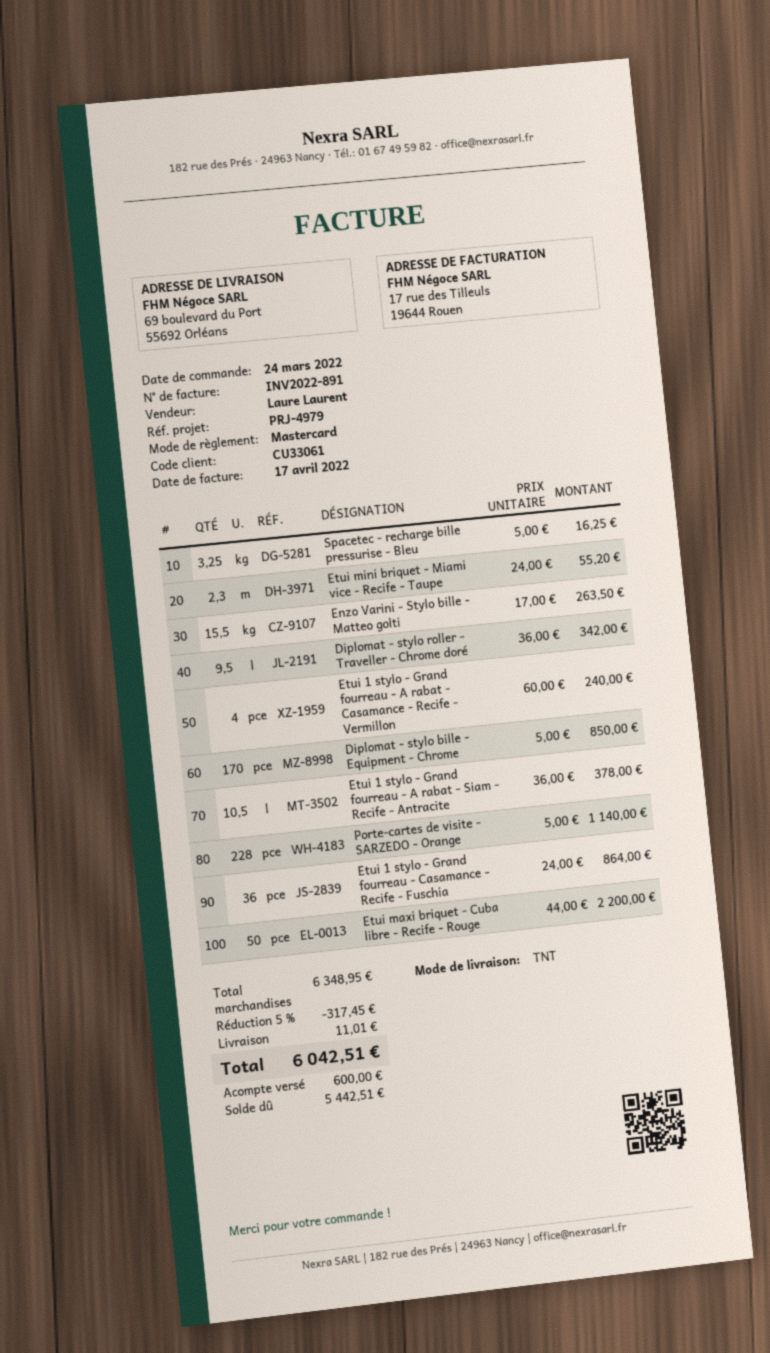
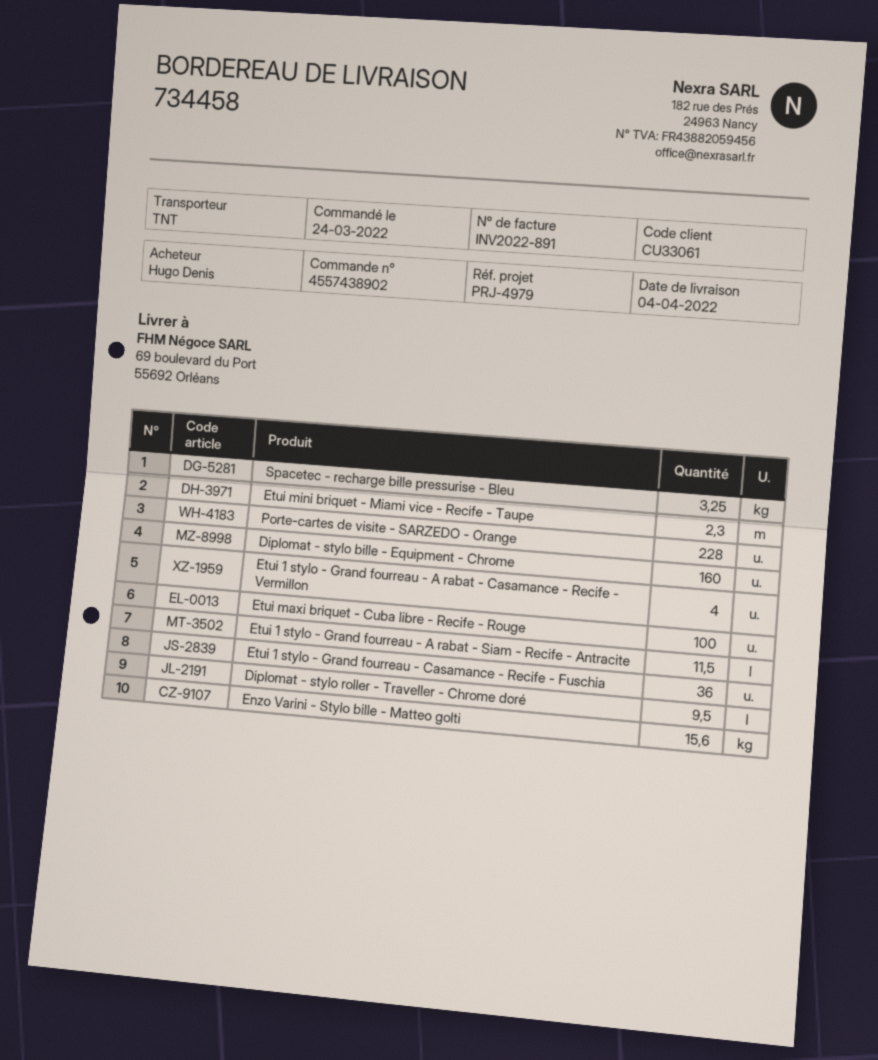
Enzo Varini - Stylo bille - Matteo golti: 15.5 -> 15.6
Diplomat - stylo bille - Equipment - Chrome: 170 -> 160
Etui 1 stylo - Grand fourreau - A rabat - Siam - Recife - Antracite: 10.5 -> 11.5
Etui maxi briquet - Cuba libre - Recife - Rouge: 50 -> 100

